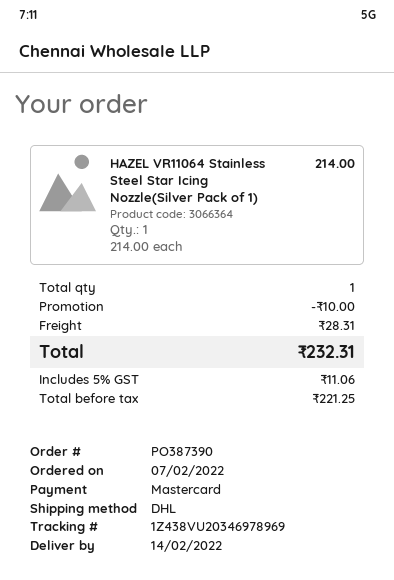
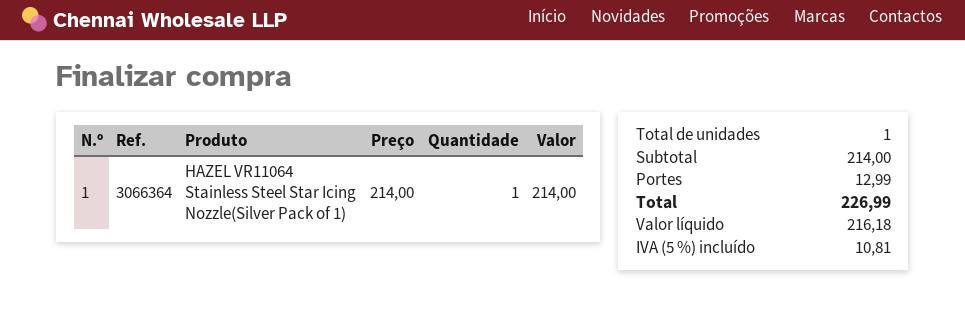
discount: 10.00 -> none
shipping: 28.31 -> 12.99
net: 221.25 -> 216.18
tax: 5% = 11.06 -> 5% = 10.81
total: 232.31 -> 226.99

